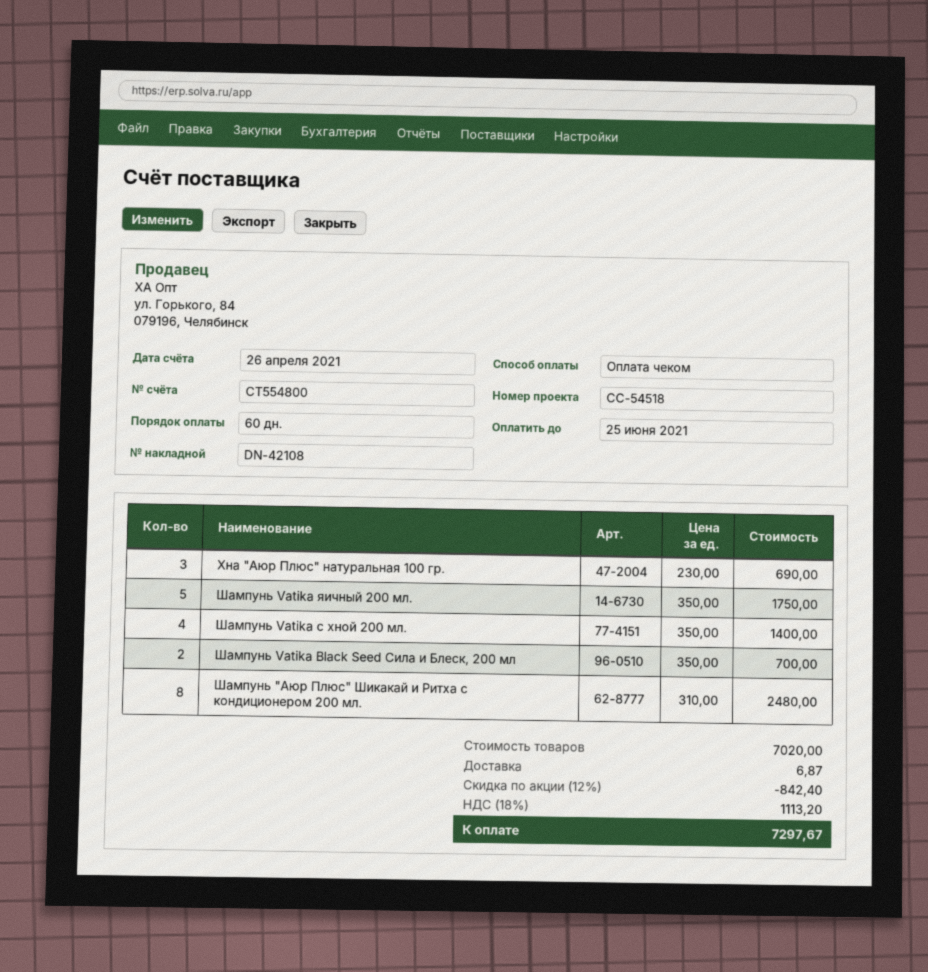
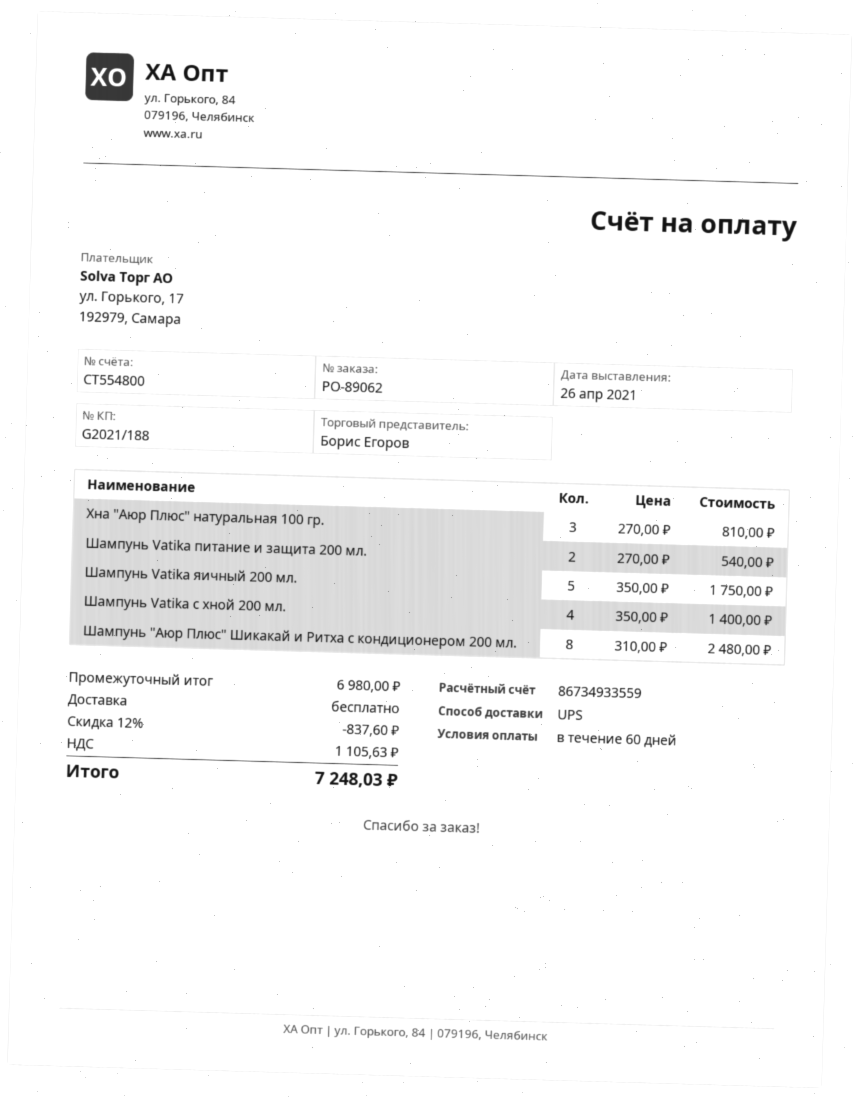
Хна "Аюр Плюс" натуральная 100 гр.: 3 x 230.00 = 690.00 -> 3 x 270.00 = 810.00
Шампунь Vatika Black Seed Сила и Блеск, 200 мл: 2 x 350.00 = 700.00 -> none
Шампунь Vatika питание и защита 200 мл.: none -> 2 x 270.00 = 540.00
subtotal: 7020.00 -> 6980.00
discount: 12% = 842.40 -> 12% = 837.60
shipping: 6.87 -> 0.00
tax: 1113.20 -> 1105.63
total: 7297.67 -> 7248.03

